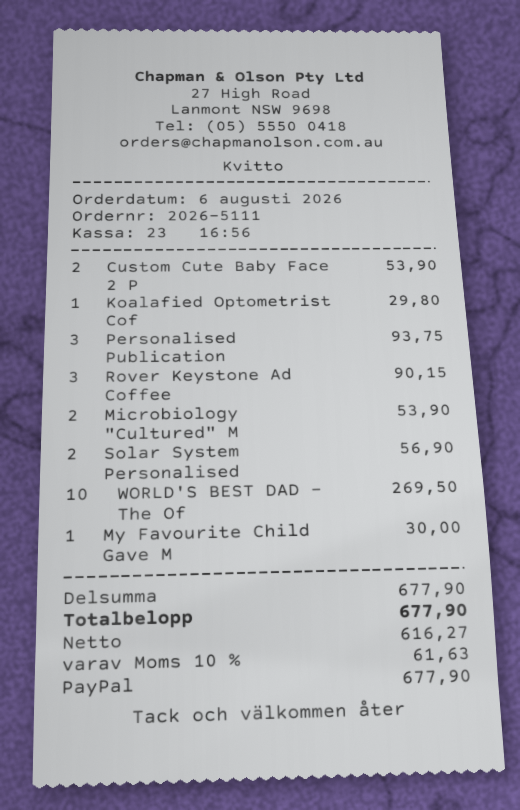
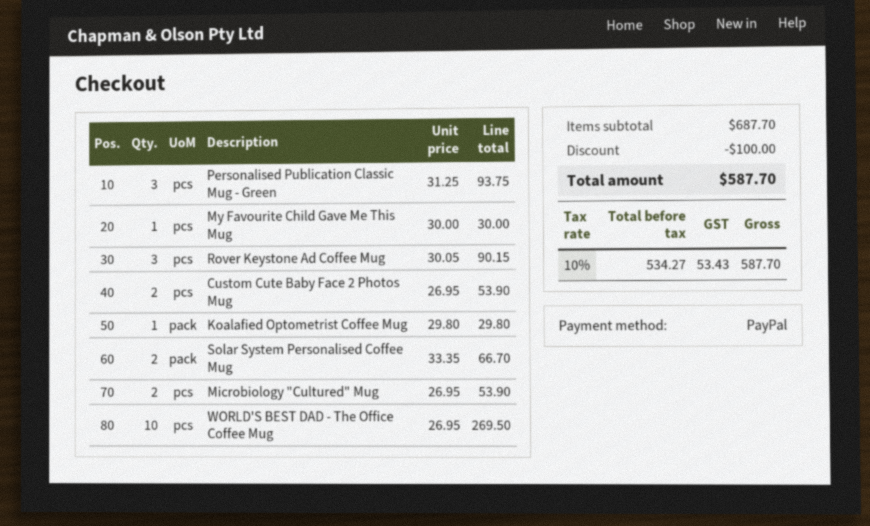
Solar System Personalised: 2 for 56.90 -> 2 for 66.70
subtotal: 677.90 -> 687.70
discount: none -> 100.00
net: 616.27 -> 534.27
tax: 10% = 61.63 -> 10% = 53.43
total: 677.90 -> 587.70

